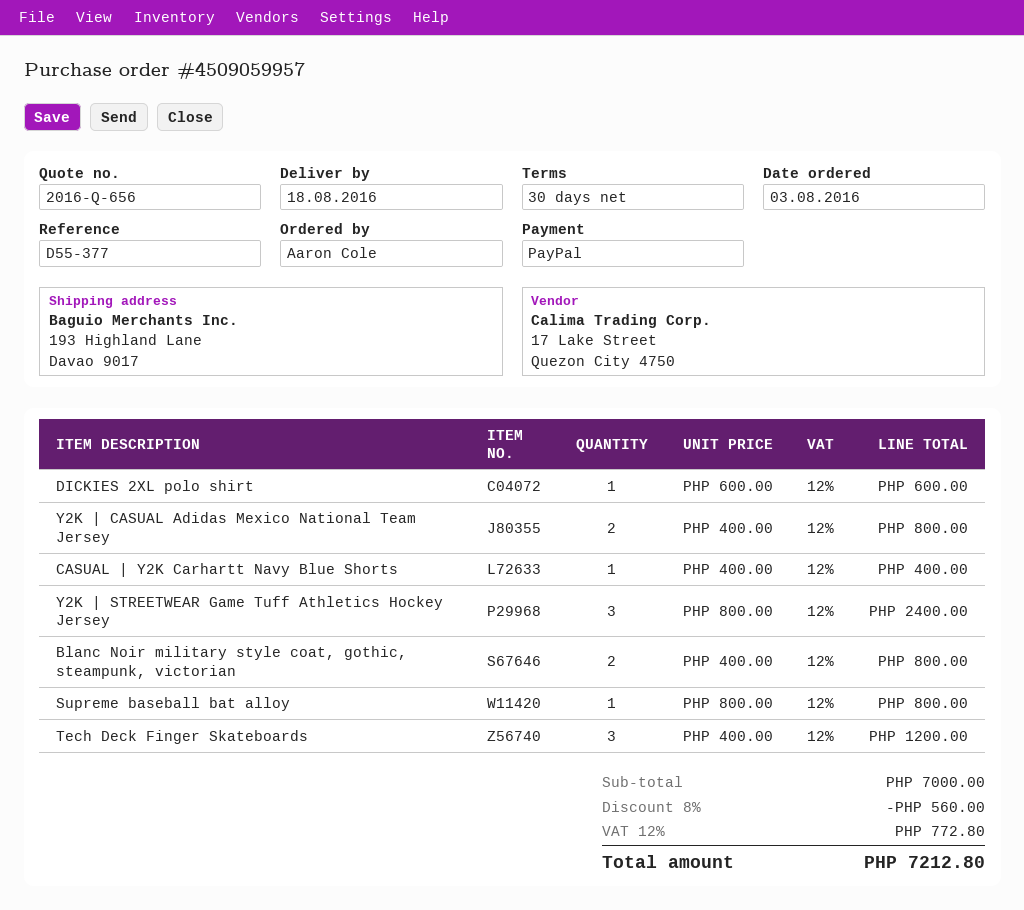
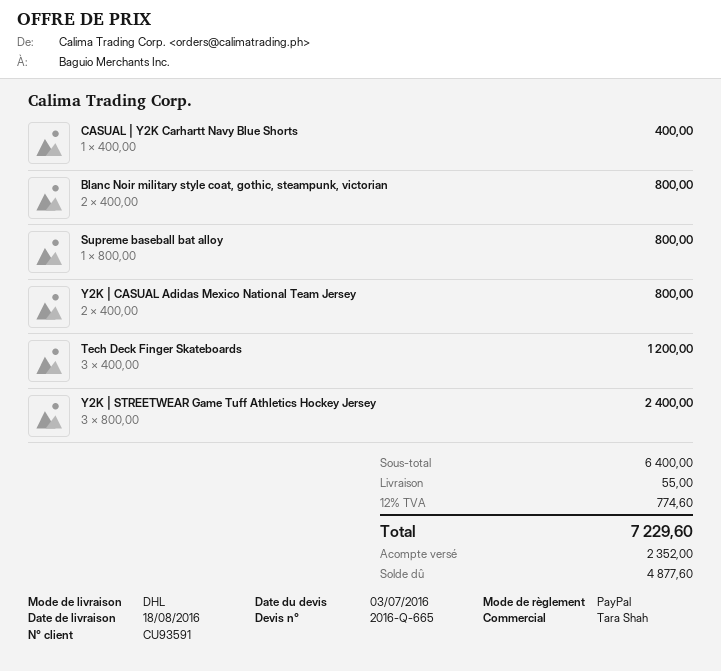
quote number: 2016-Q-656 -> 2016-Q-665
DICKIES 2XL polo shirt: 1 x 600.00 = 600.00 -> none
subtotal: 7000.00 -> 6400.00
discount: 8% = 560.00 -> none
shipping: none -> 55.00
tax: 12% = 772.80 -> 12% = 774.60
total: 7212.80 -> 7229.60

